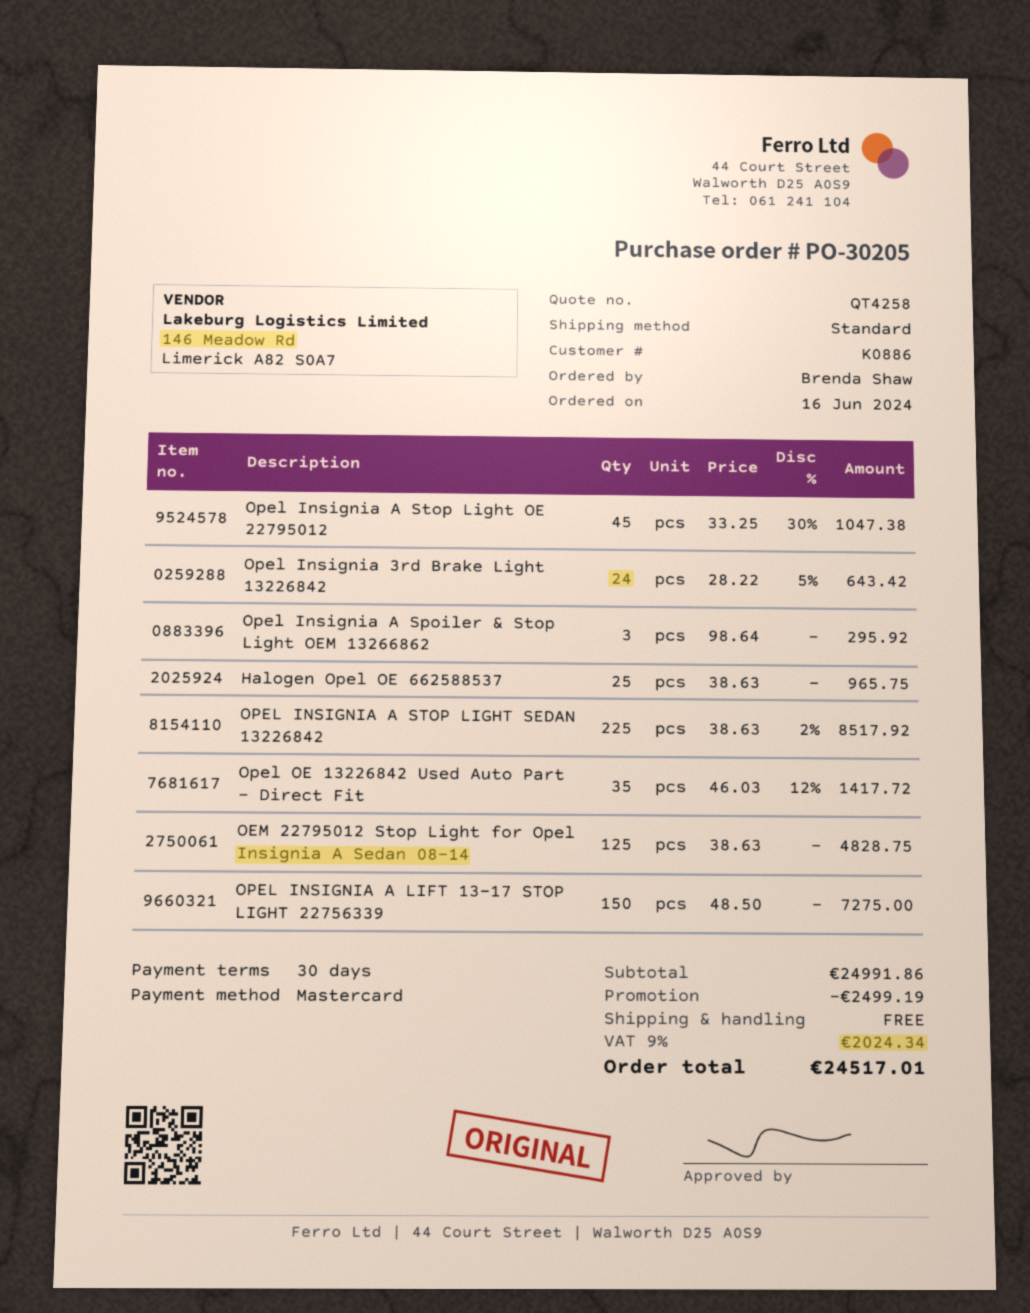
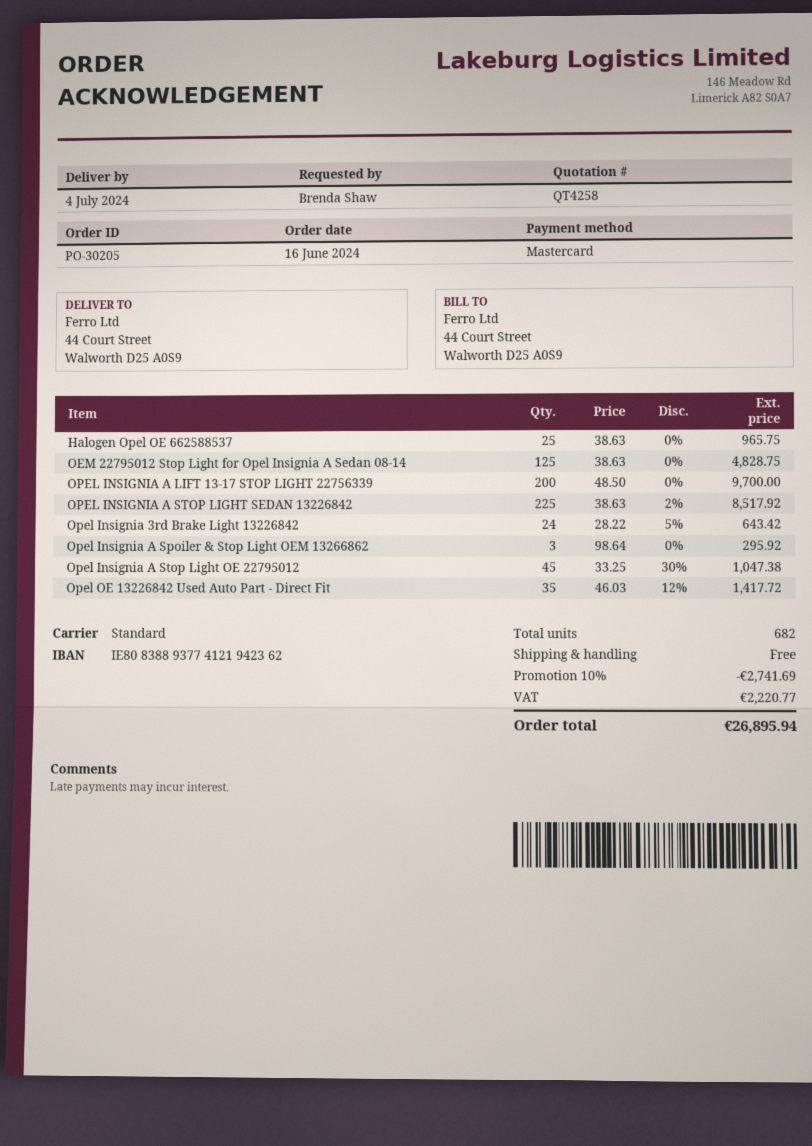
OPEL INSIGNIA A LIFT 13-17 STOP LIGHT 22756339: 150 x 48.50 = 7275.00 -> 200 x 48.50 = 9700.00
discount: 2499.19 -> 2741.69
tax: 2024.34 -> 2220.77
total: 24517.01 -> 26895.94

